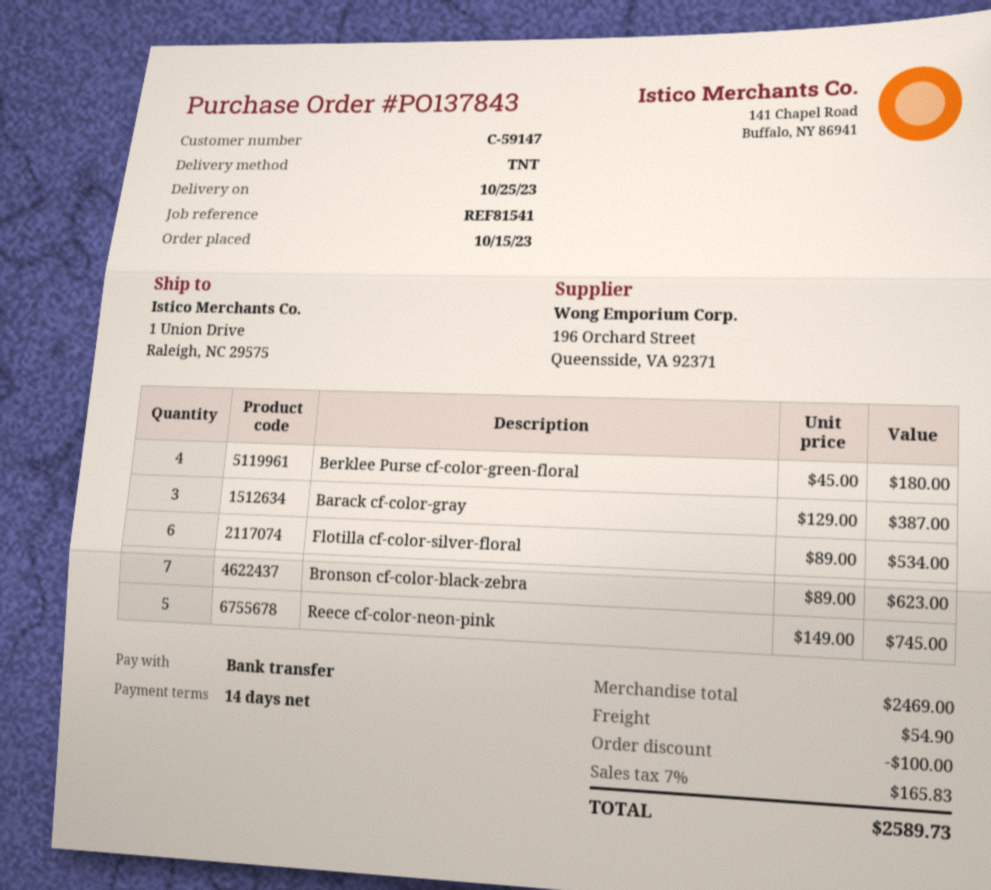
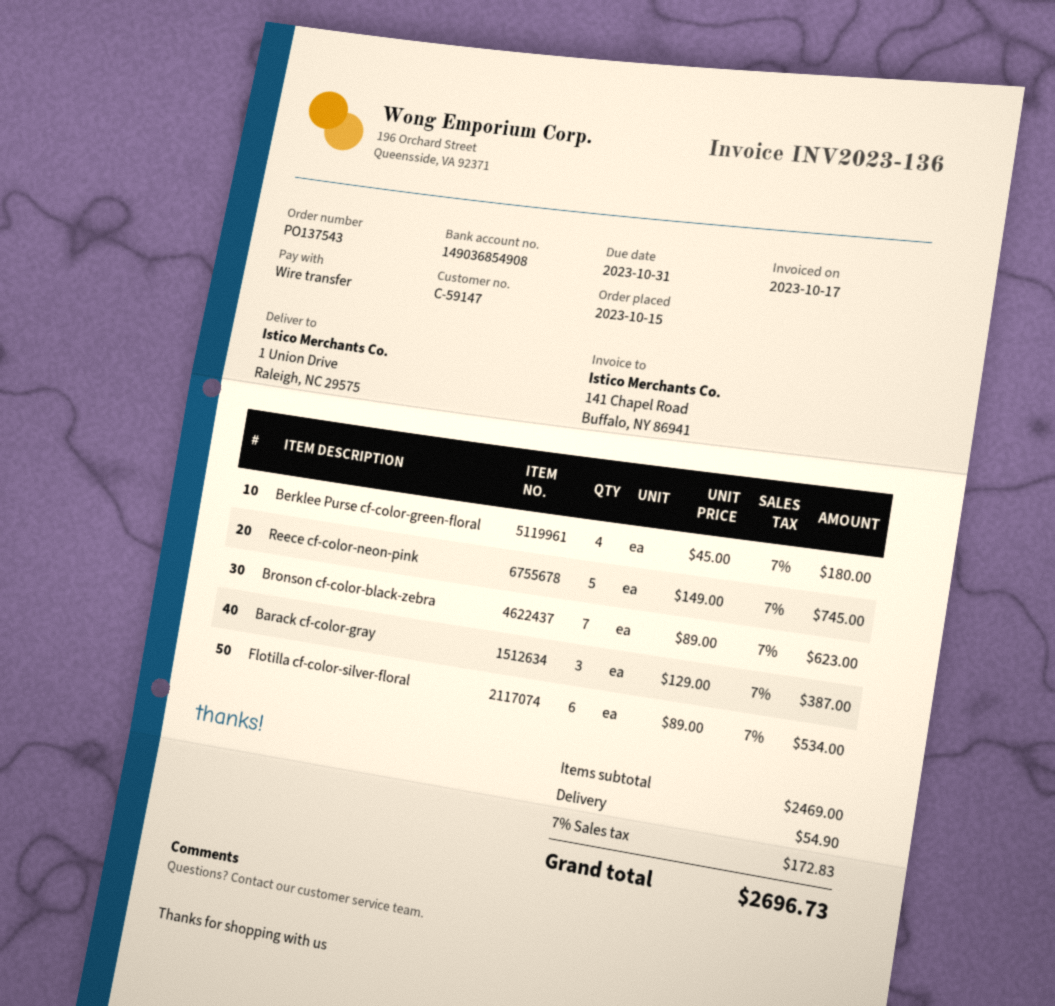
order number: PO137843 -> PO137543
discount: 100.00 -> none
tax: 7% = 165.83 -> 7% = 172.83
total: 2589.73 -> 2696.73

